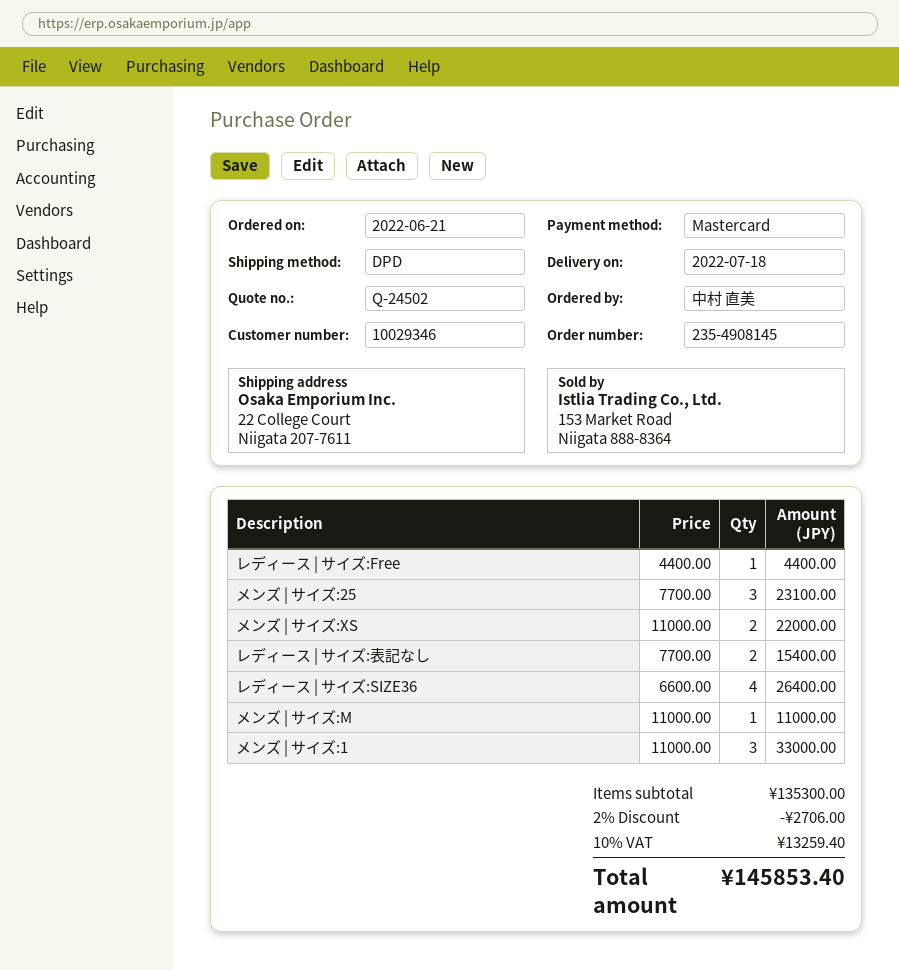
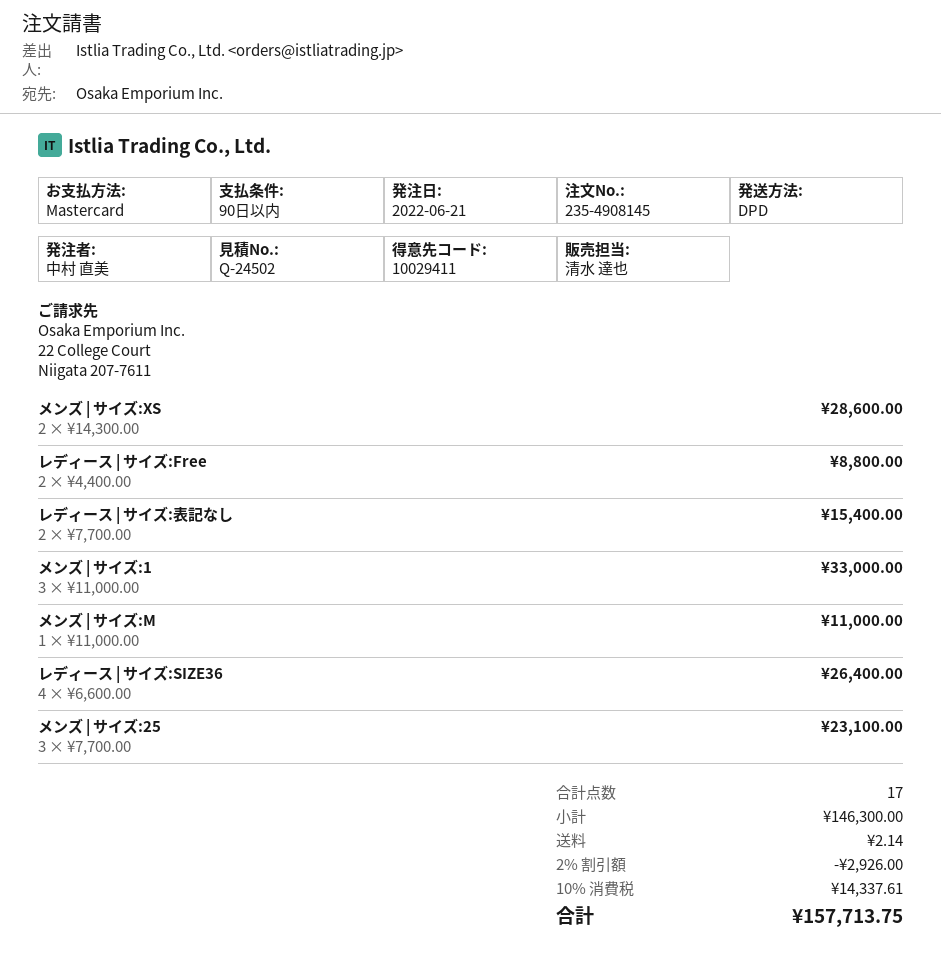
customer number: 10029346 -> 10029411
レディース | サイズ:Free: 1 x 4400.00 = 4400.00 -> 2 x 4400.00 = 8800.00
メンズ | サイズ:XS: 2 x 11000.00 = 22000.00 -> 2 x 14300.00 = 28600.00
subtotal: 135300.00 -> 146300.00
discount: 2% = 2706.00 -> 2% = 2926.00
shipping: none -> 2.14
tax: 10% = 13259.40 -> 10% = 14337.61
total: 145853.40 -> 157713.75

